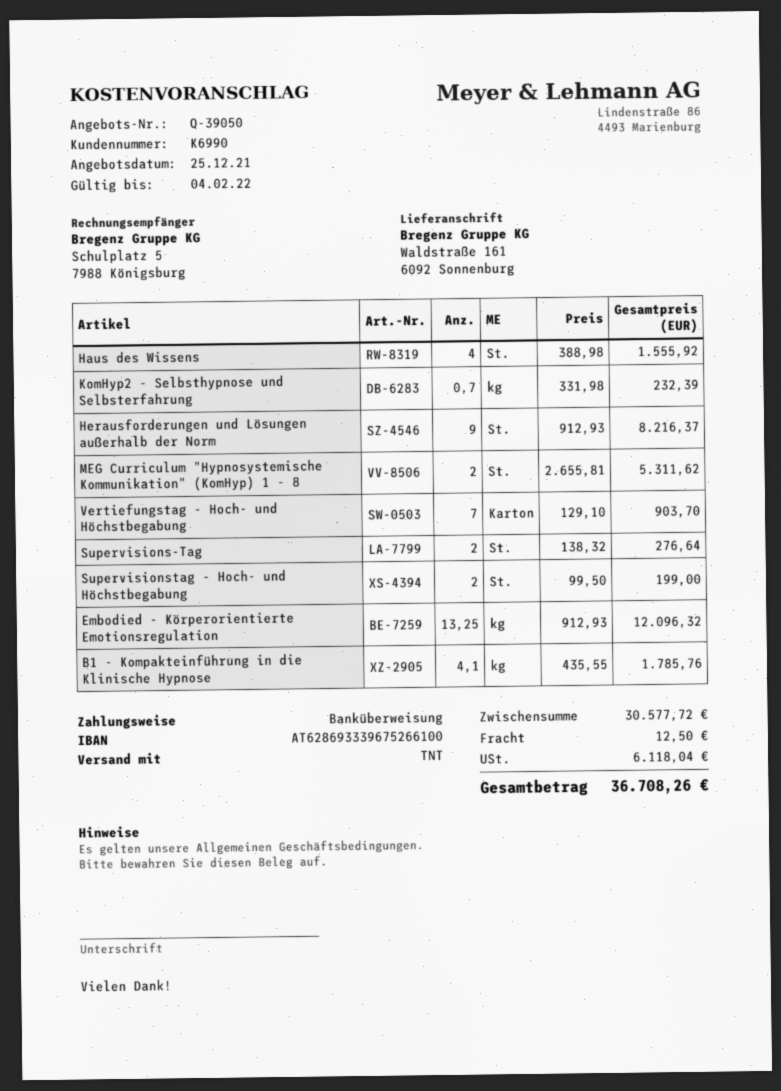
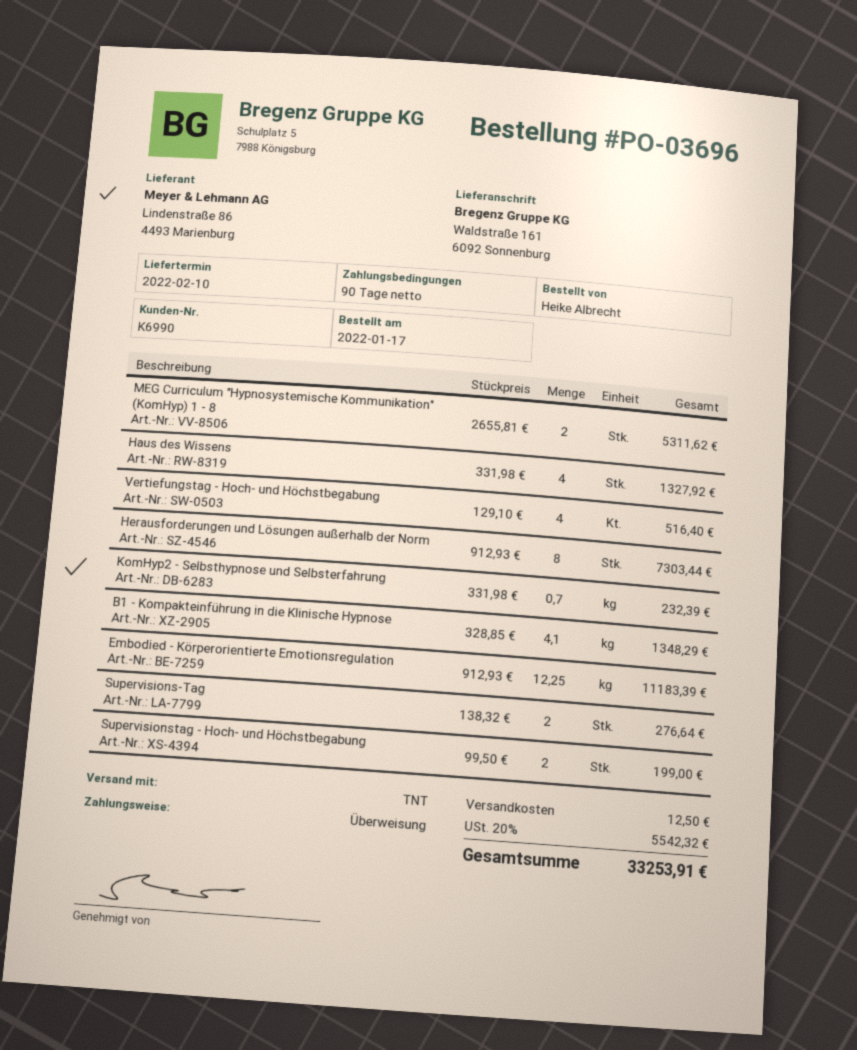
Haus des Wissens: 4 x 388.98 = 1555.92 -> 4 x 331.98 = 1327.92
Herausforderungen und Lösungen außerhalb der Norm: 9 x 912.93 = 8216.37 -> 8 x 912.93 = 7303.44
Vertiefungstag - Hoch- und Höchstbegabung: 7 x 129.10 = 903.70 -> 4 x 129.10 = 516.40
Embodied - Körperorientierte Emotionsregulation: 13.25 x 912.93 = 12096.32 -> 12.25 x 912.93 = 11183.39
B1 - Kompakteinführung in die Klinische Hypnose: 4.1 x 435.55 = 1785.76 -> 4.1 x 328.85 = 1348.29
tax: 6118.04 -> 5542.32
total: 36708.26 -> 33253.91

